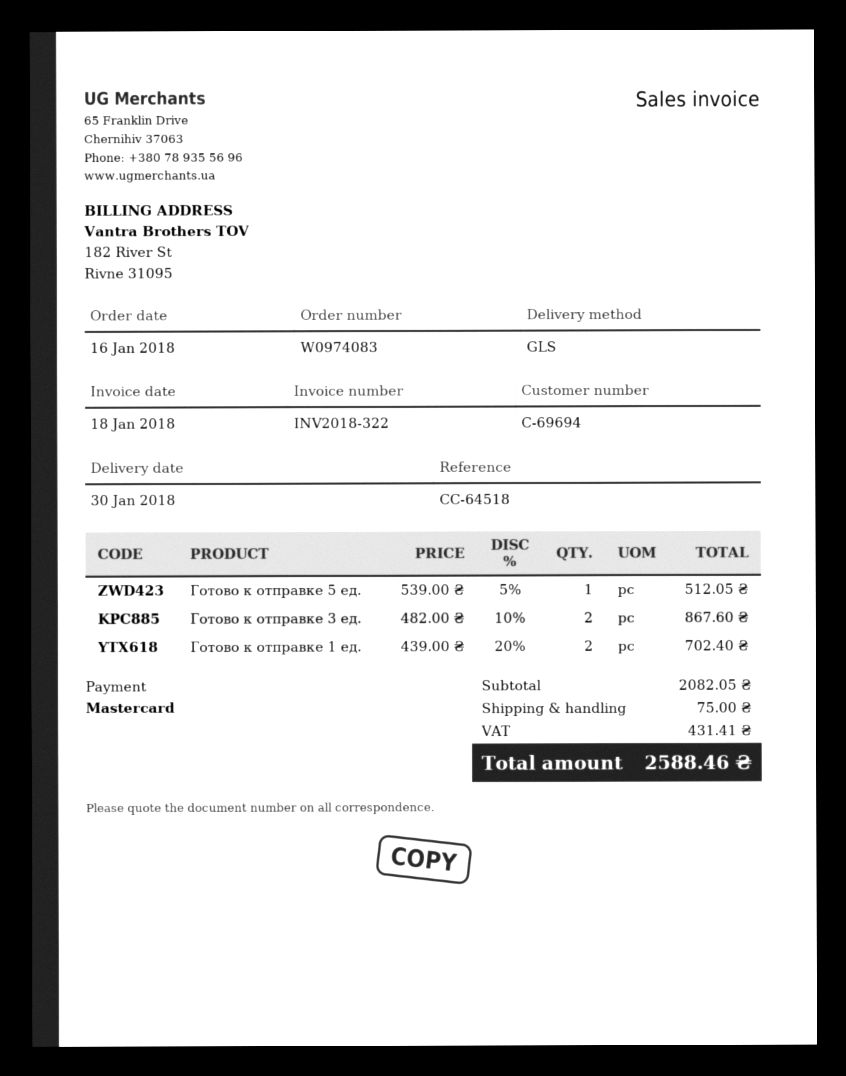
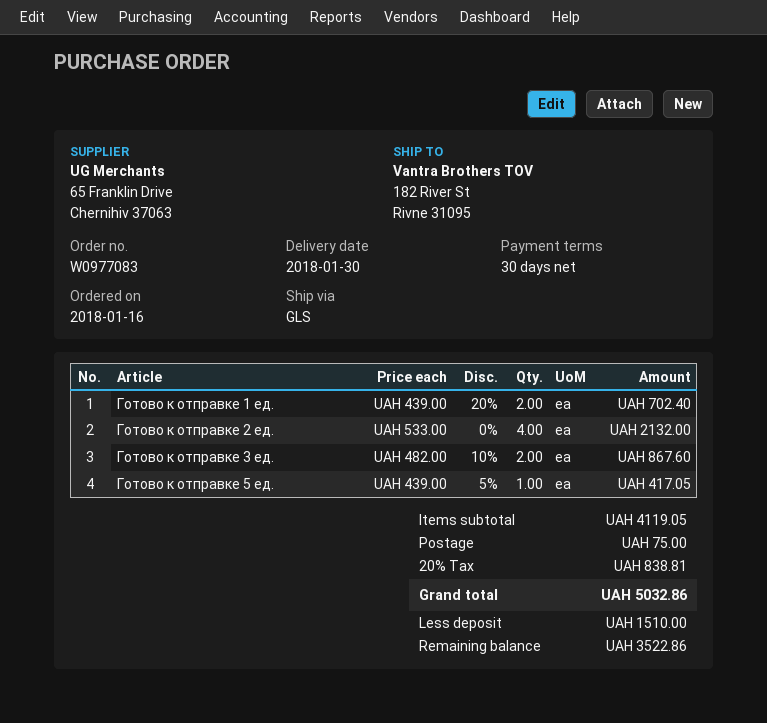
order number: W0974083 -> W0977083
Готово к отправке 5 ед.: 1 x 539.00 - 5% = 512.05 -> 1 x 439.00 - 5% = 417.05
Готово к отправке 2 ед.: none -> 4 x 533.00 = 2132.00
subtotal: 2082.05 -> 4119.05
tax: 431.41 -> 838.81
total: 2588.46 -> 5032.86

